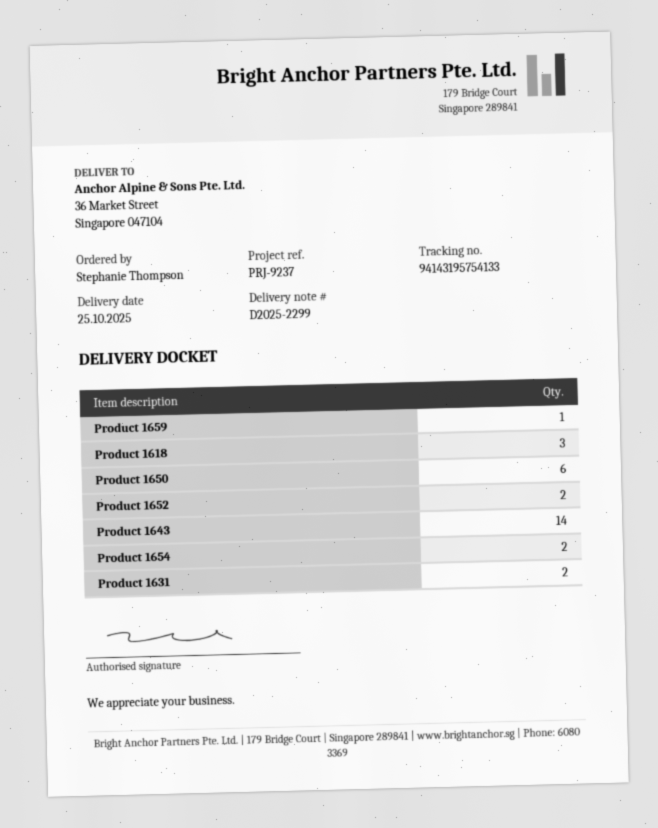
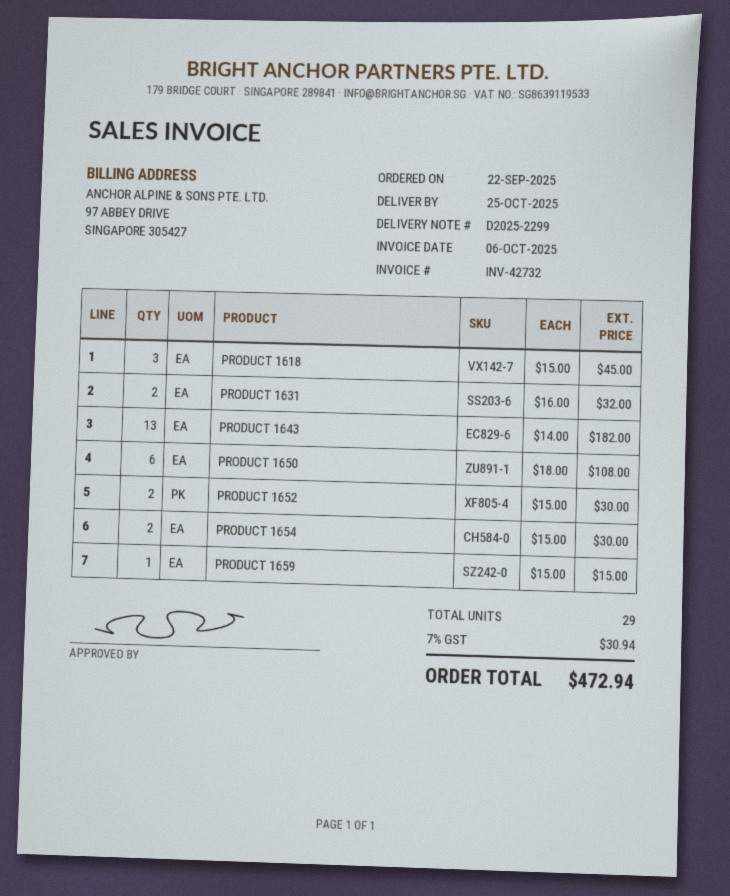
Product 1643: 14 -> 13

